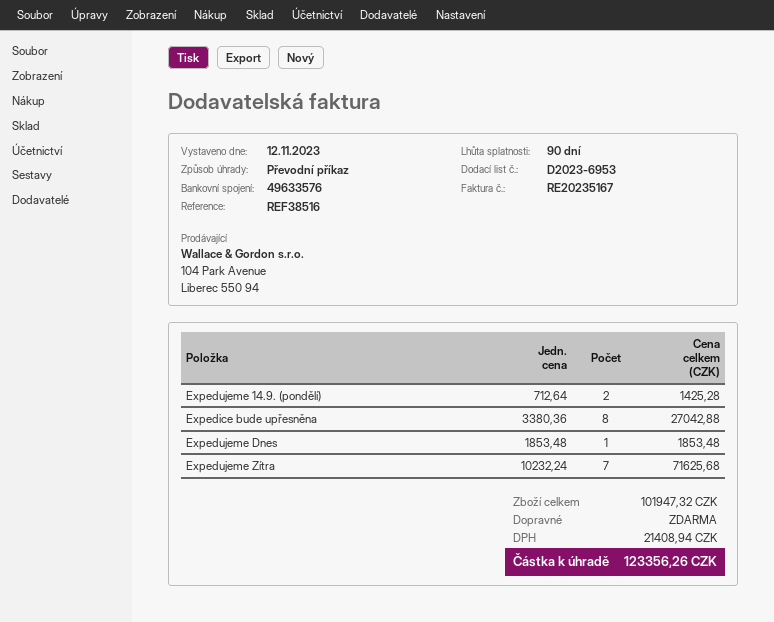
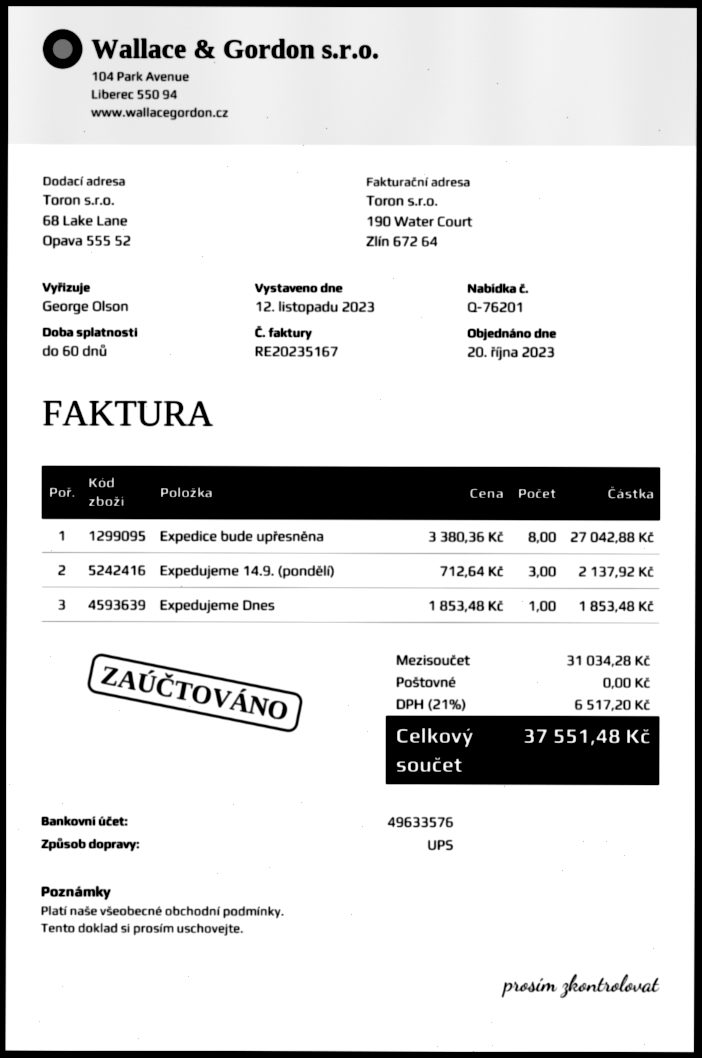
payment terms: 90 days -> 60 days
Expedujeme 14.9. (pondělí): 2 x 712.64 = 1425.28 -> 3 x 712.64 = 2137.92
Expedujeme Zítra: 7 x 10232.24 = 71625.68 -> none
subtotal: 101947.32 -> 31034.28
tax: 21408.94 -> 6517.20
total: 123356.26 -> 37551.48

